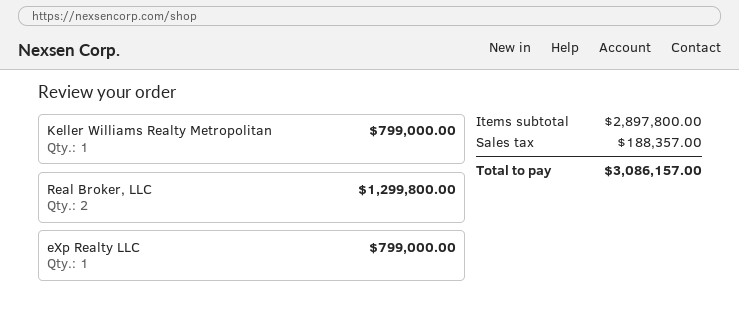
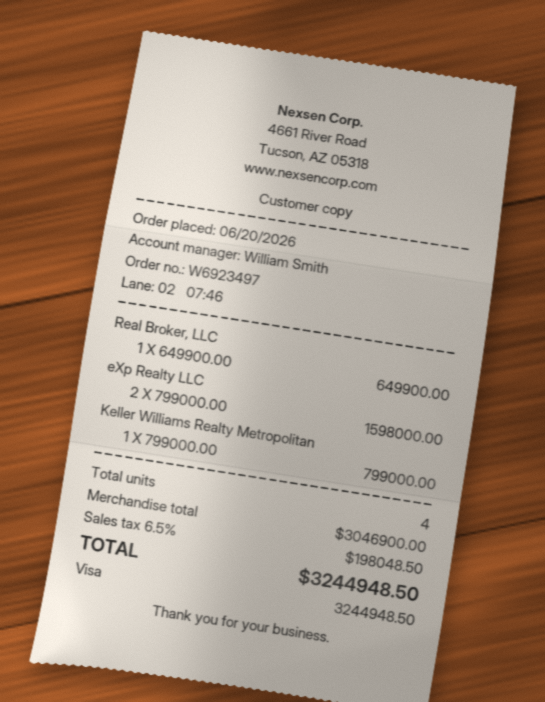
Real Broker, LLC: 2 for 1299800.00 -> 1 for 649900.00
eXp Realty LLC: 1 for 799000.00 -> 2 for 1598000.00
subtotal: 2897800.00 -> 3046900.00
tax: 188357.00 -> 198048.50
total: 3086157.00 -> 3244948.50

